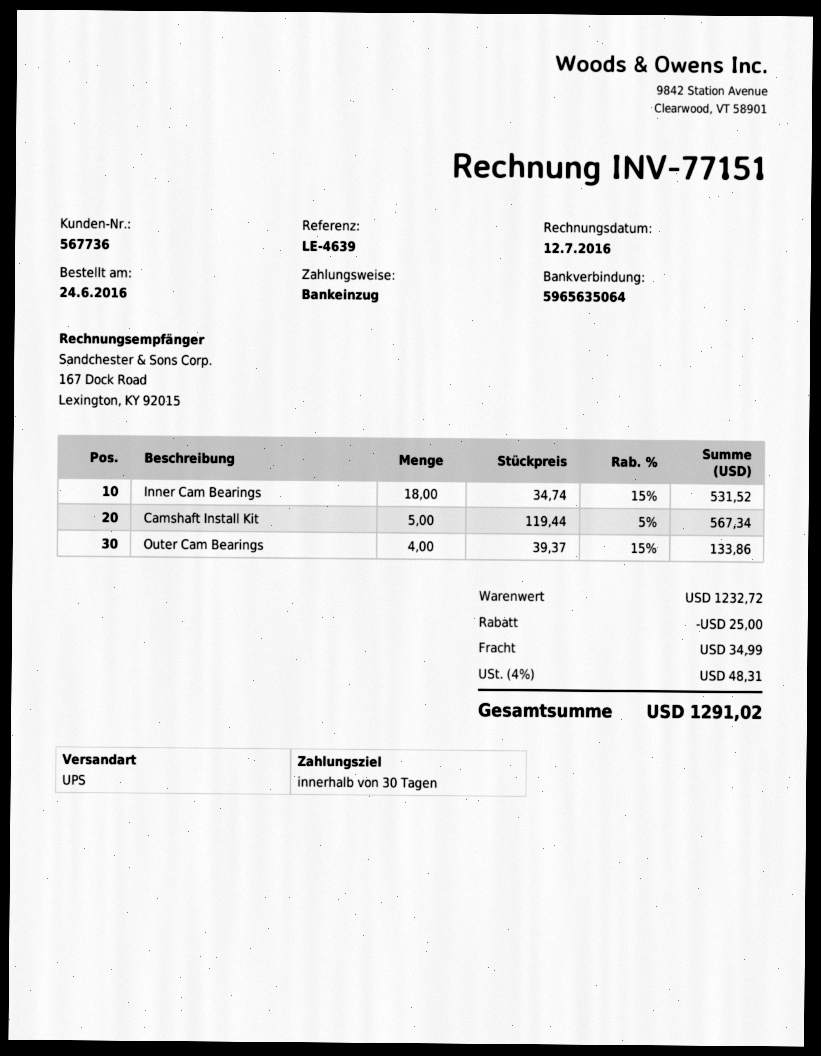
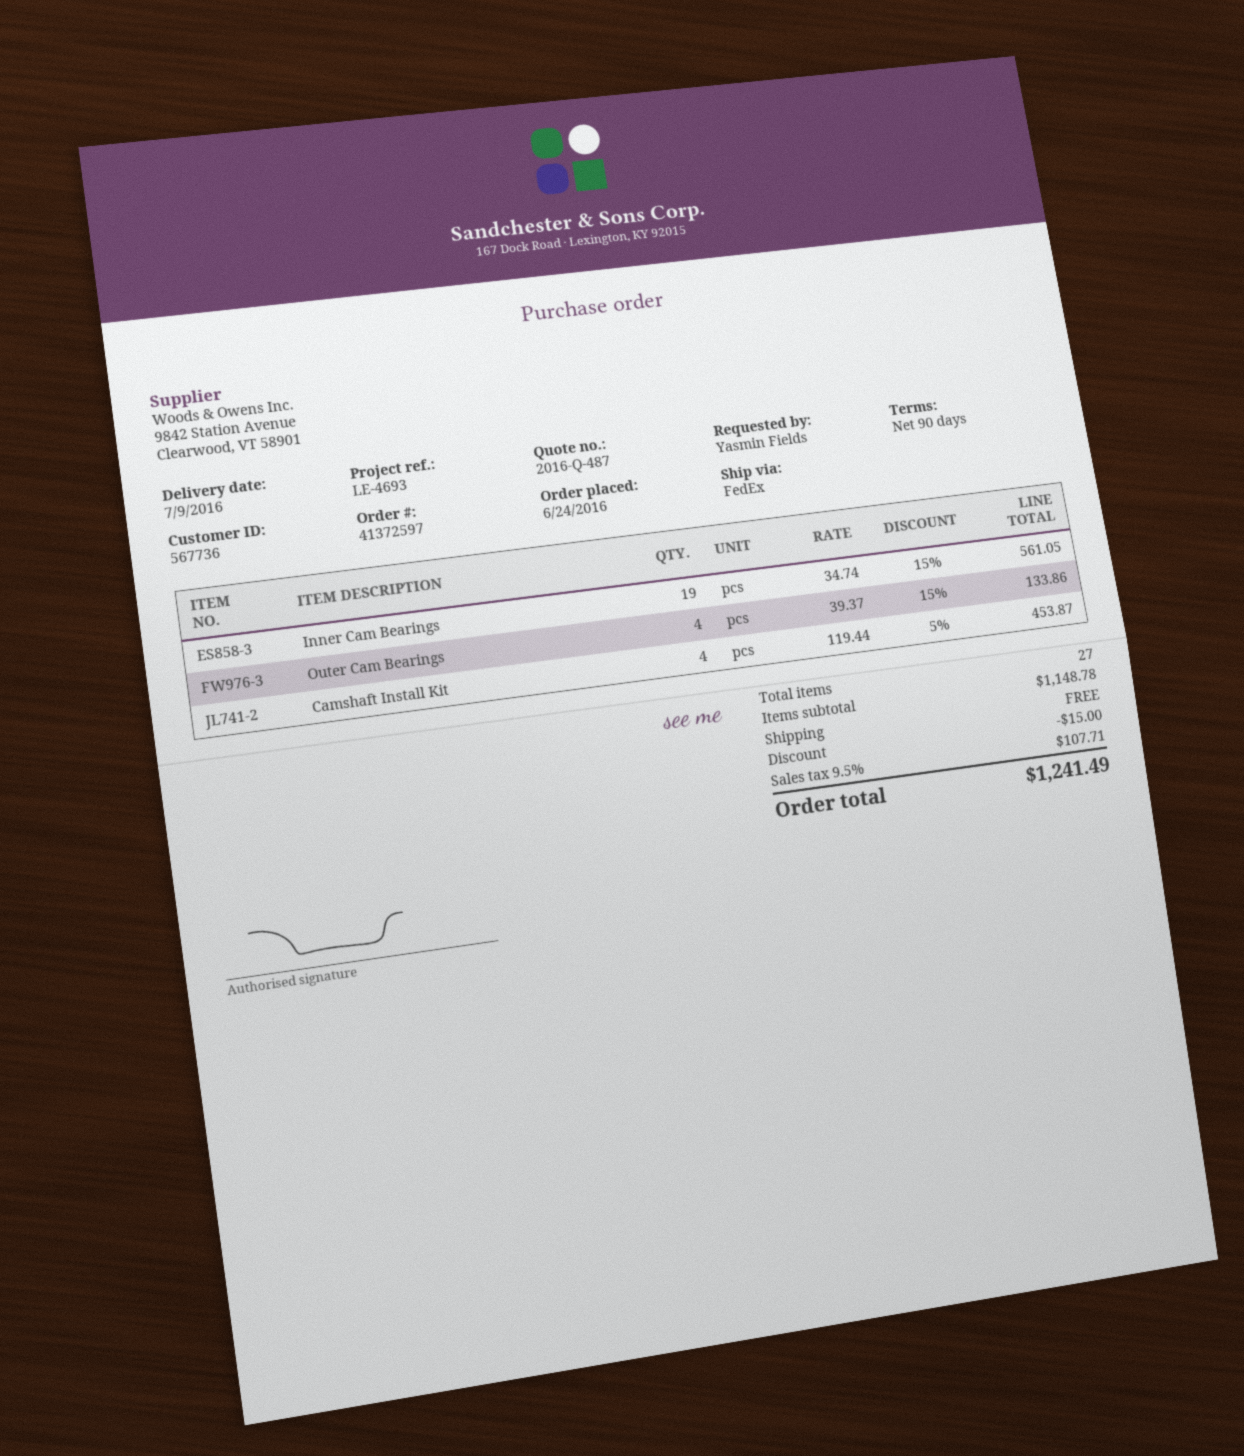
payment terms: 30 days -> 90 days
reference: LE-4639 -> LE-4693
shipping method: UPS -> FedEx
Inner Cam Bearings: 18 x 34.74 - 15% = 531.52 -> 19 x 34.74 - 15% = 561.05
Camshaft Install Kit: 5 x 119.44 - 5% = 567.34 -> 4 x 119.44 - 5% = 453.87
subtotal: 1232.72 -> 1148.78
discount: 25.00 -> 15.00
shipping: 34.99 -> 0.00
tax: 4% = 48.31 -> 9.5% = 107.71
total: 1291.02 -> 1241.49

